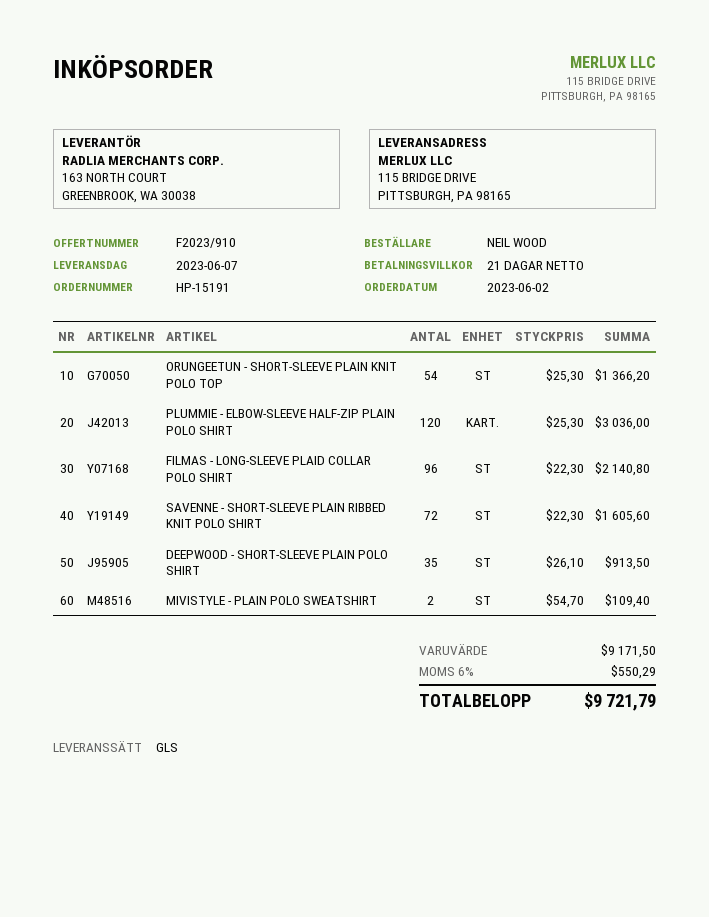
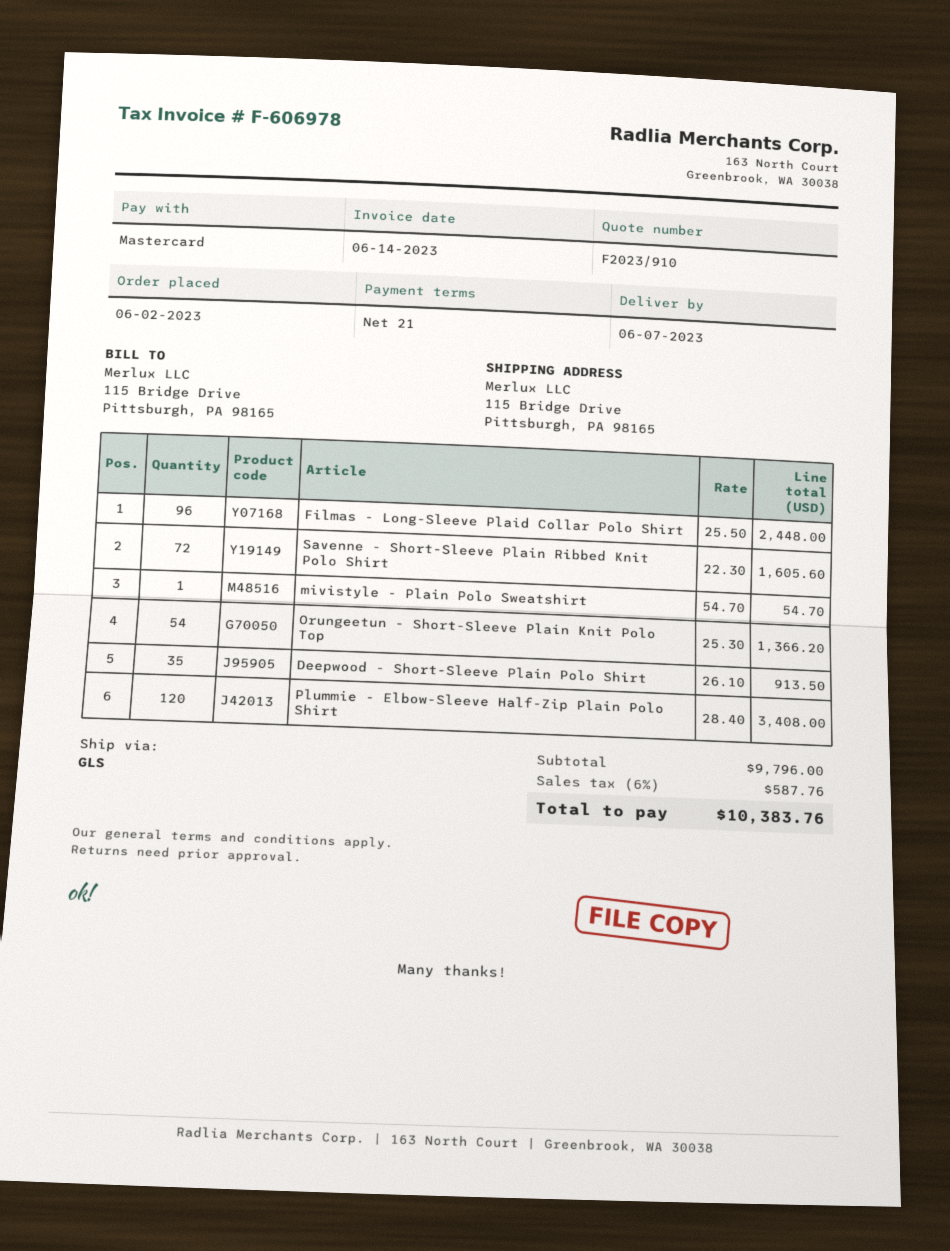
PLUMMIE - ELBOW-SLEEVE HALF-ZIP PLAIN POLO SHIRT: 120 x 25.30 = 3036.00 -> 120 x 28.40 = 3408.00
FILMAS - LONG-SLEEVE PLAID COLLAR POLO SHIRT: 96 x 22.30 = 2140.80 -> 96 x 25.50 = 2448.00
MIVISTYLE - PLAIN POLO SWEATSHIRT: 2 x 54.70 = 109.40 -> 1 x 54.70 = 54.70
subtotal: 9171.50 -> 9796.00
tax: 6% = 550.29 -> 6% = 587.76
total: 9721.79 -> 10383.76

